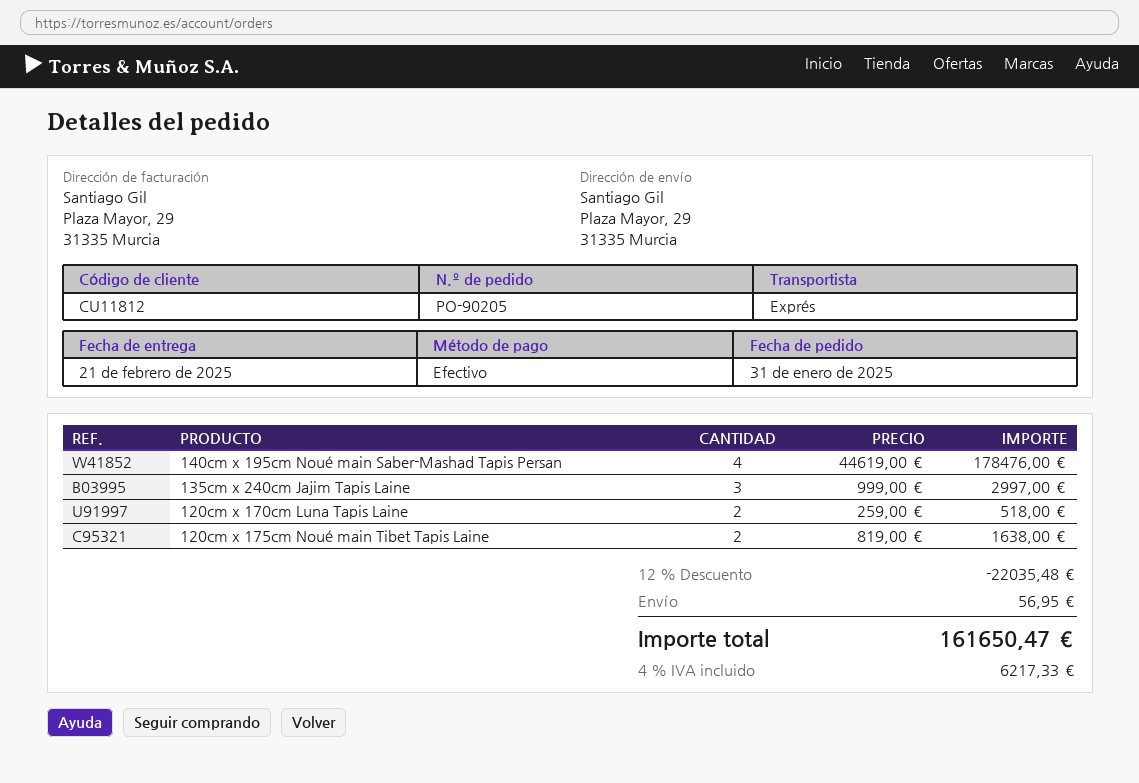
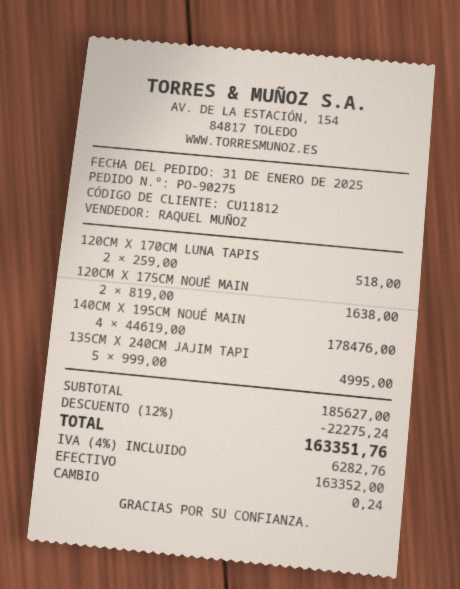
order number: PO-90205 -> PO-90275
135cm x 240cm Jajim Tapis Laine: 3 x 999.00 = 2997.00 -> 5 x 999.00 = 4995.00
discount: 12% = 22035.48 -> 12% = 22275.24
shipping: 56.95 -> none
tax: 4% = 6217.33 -> 4% = 6282.76
total: 161650.47 -> 163351.76

